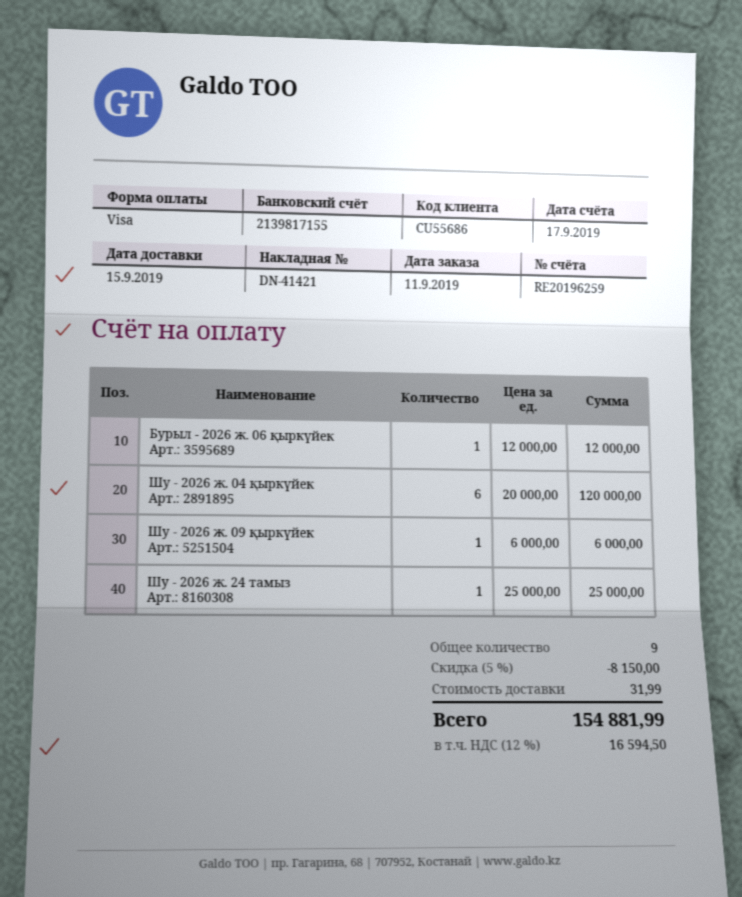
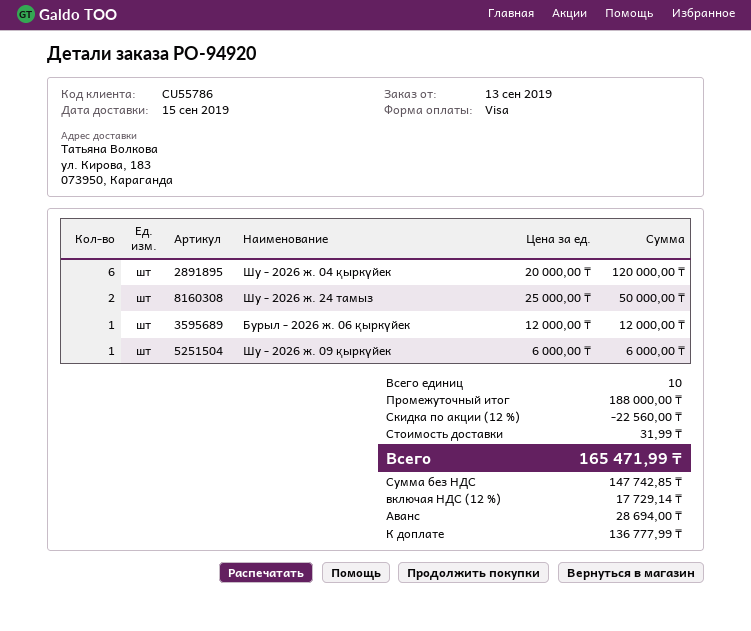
order date: 2019-09-11 -> 2019-09-13
customer number: CU55686 -> CU55786
Шу - 2026 ж. 24 тамыз: 1 x 25000.00 = 25000.00 -> 2 x 25000.00 = 50000.00
total quantity: 9 -> 10
discount: 5% = 8150.00 -> 12% = 22560.00
tax: 12% = 16594.50 -> 12% = 17729.14
total: 154881.99 -> 165471.99

